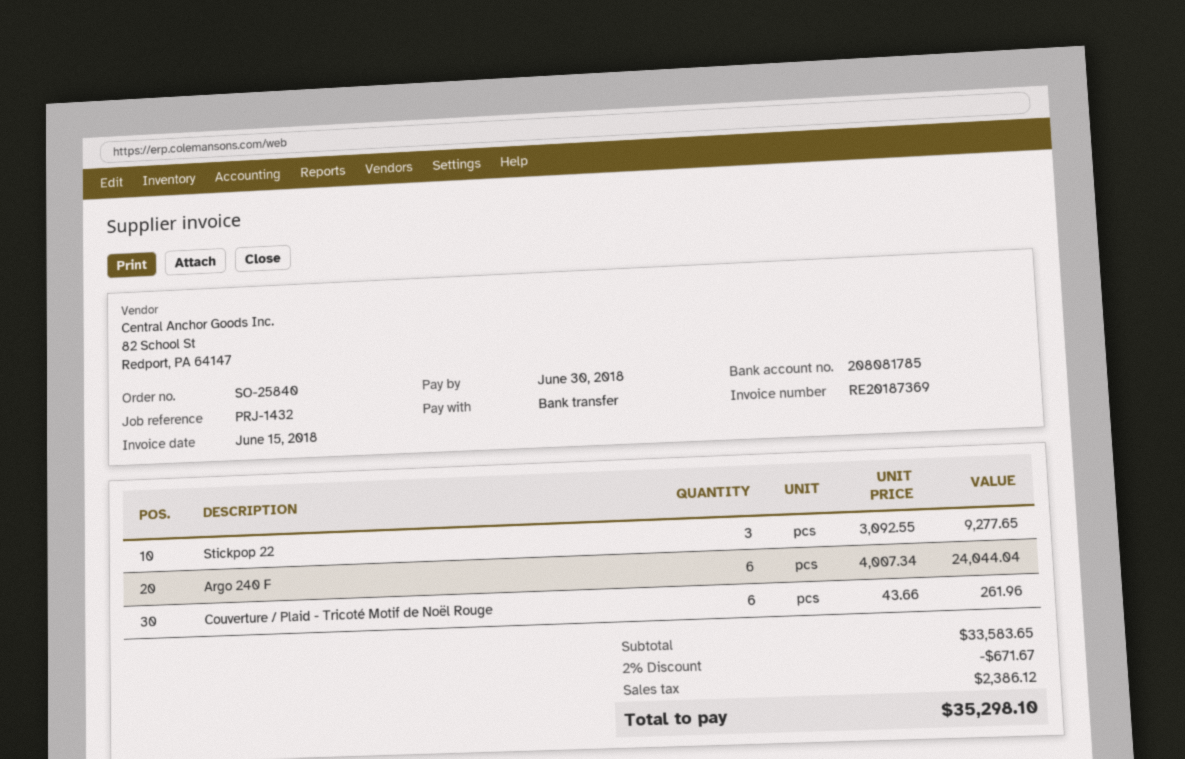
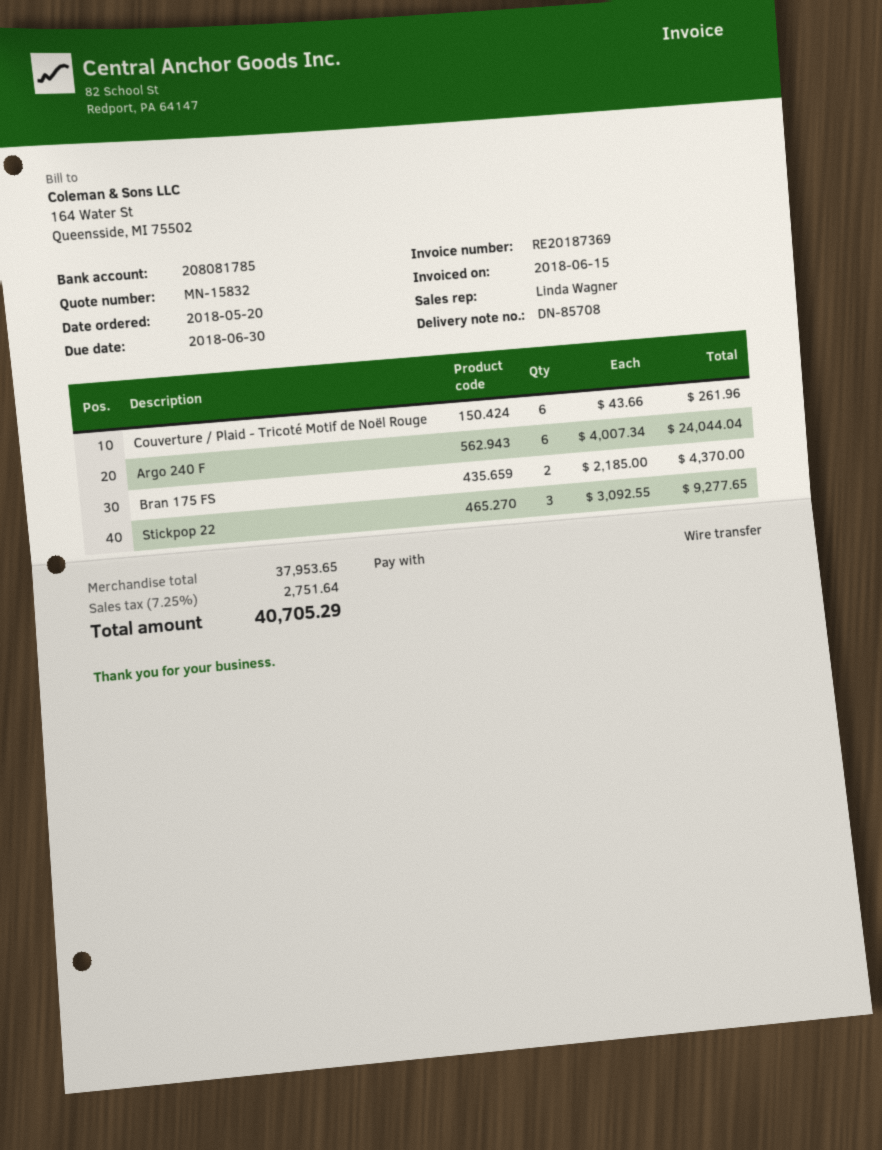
Bran 175 FS: none -> 2 x 2185.00 = 4370.00
subtotal: 33583.65 -> 37953.65
discount: 2% = 671.67 -> none
tax: 2386.12 -> 2751.64
total: 35298.10 -> 40705.29

